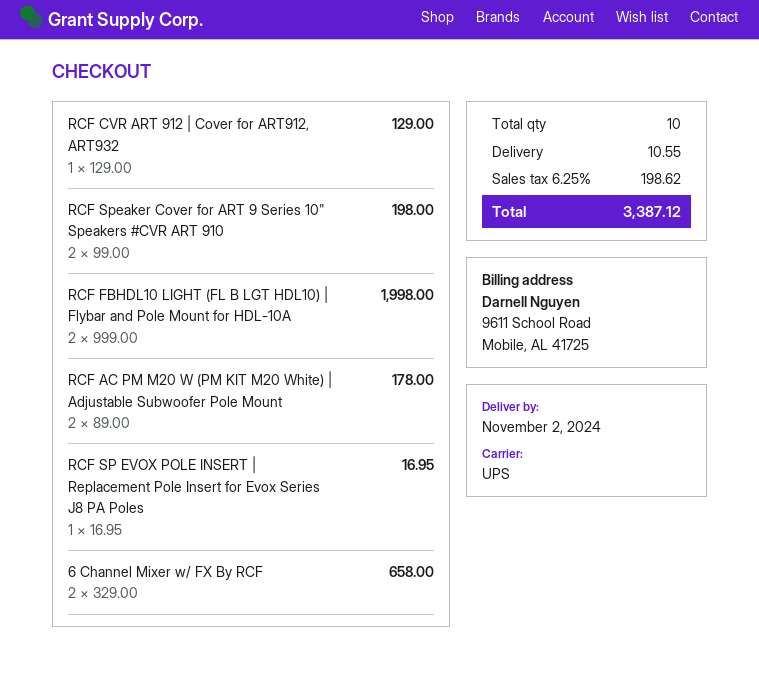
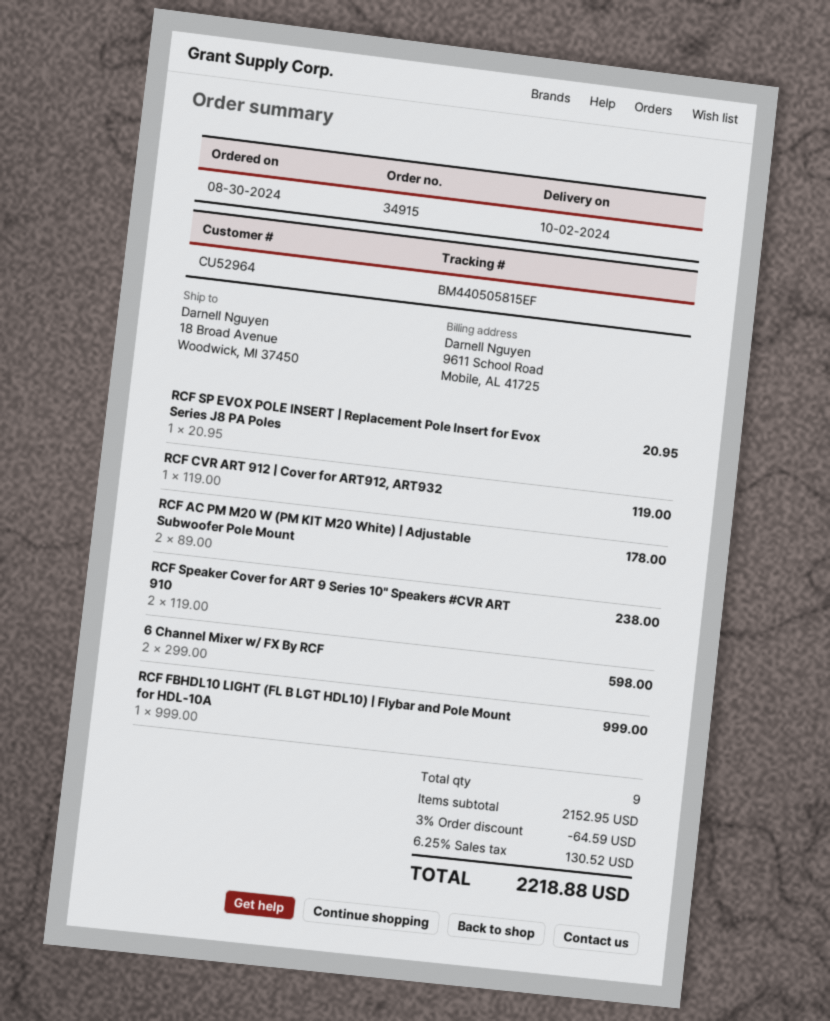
delivery date: 2024-11-02 -> 2024-10-02
RCF CVR ART 912 | Cover for ART912, ART932: 1 x 129.00 = 129.00 -> 1 x 119.00 = 119.00
RCF Speaker Cover for ART 9 Series 10" Speakers #CVR ART 910: 2 x 99.00 = 198.00 -> 2 x 119.00 = 238.00
RCF FBHDL10 LIGHT (FL B LGT HDL10) | Flybar and Pole Mount for HDL-10A: 2 x 999.00 = 1998.00 -> 1 x 999.00 = 999.00
RCF SP EVOX POLE INSERT | Replacement Pole Insert for Evox Series J8 PA Poles: 1 x 16.95 = 16.95 -> 1 x 20.95 = 20.95
6 Channel Mixer w/ FX By RCF: 2 x 329.00 = 658.00 -> 2 x 299.00 = 598.00
total quantity: 10 -> 9
discount: none -> 3% = 64.59
shipping: 10.55 -> none
tax: 6.25% = 198.62 -> 6.25% = 130.52
total: 3387.12 -> 2218.88

